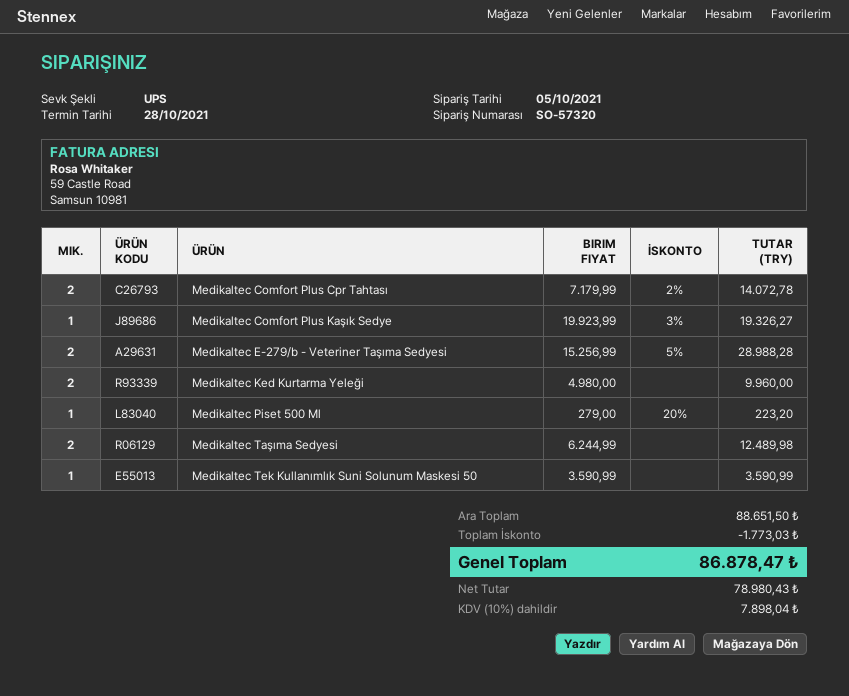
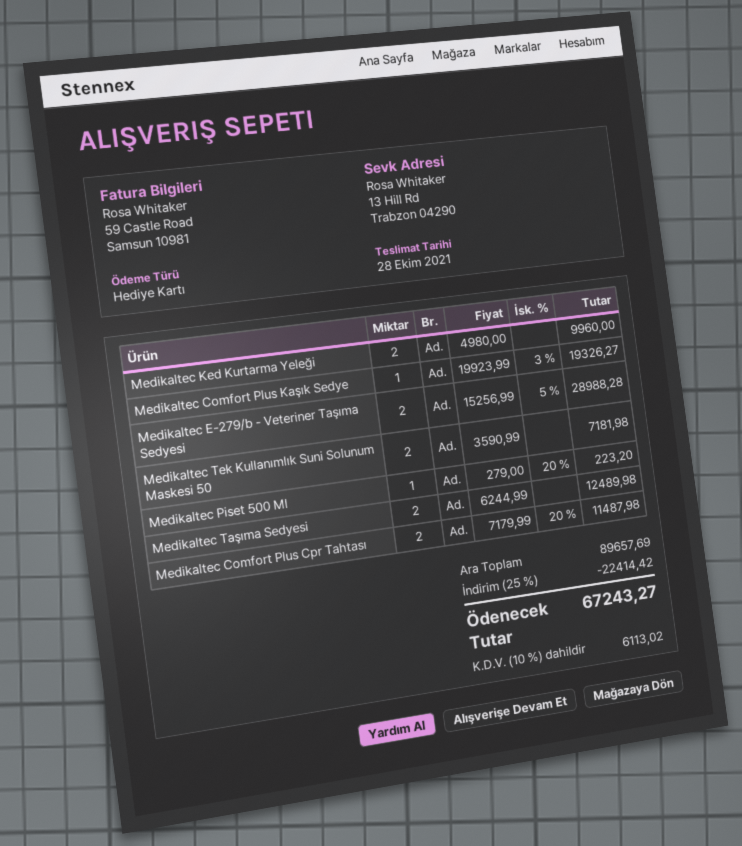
Medikaltec Comfort Plus Cpr Tahtası: 2 x 7179.99 - 2% = 14072.78 -> 2 x 7179.99 - 20% = 11487.98
Medikaltec Tek Kullanımlık Suni Solunum Maskesi 50: 1 x 3590.99 = 3590.99 -> 2 x 3590.99 = 7181.98
subtotal: 88651.50 -> 89657.69
discount: 1773.03 -> 22414.42
tax: 10% = 7898.04 -> 10% = 6113.02
total: 86878.47 -> 67243.27

